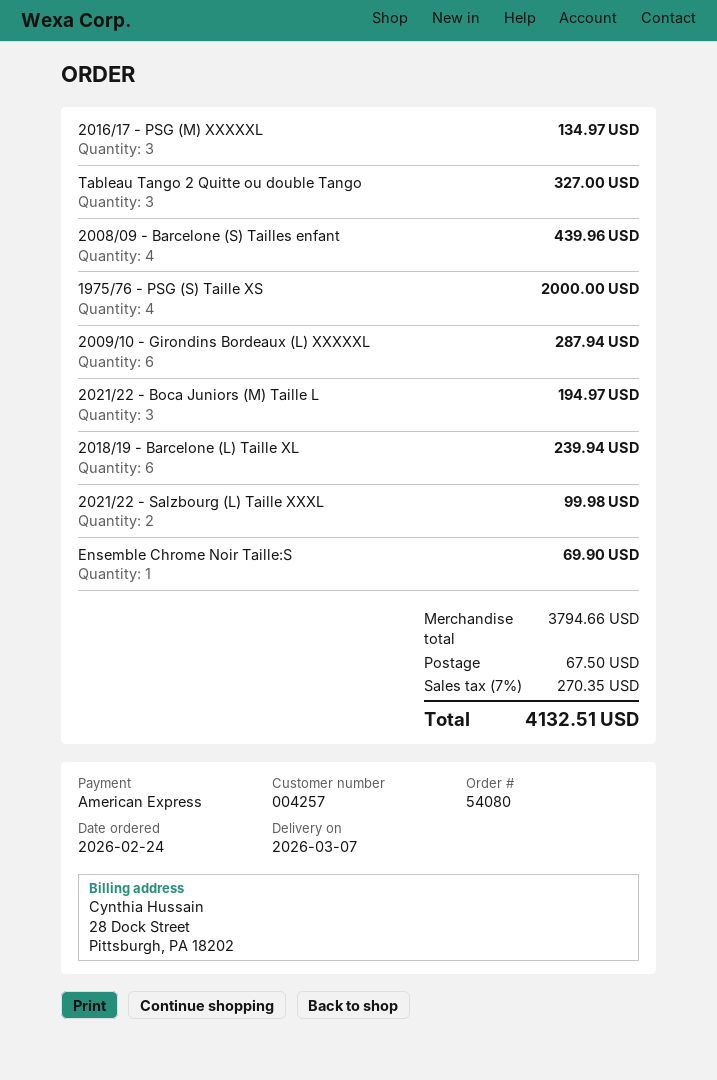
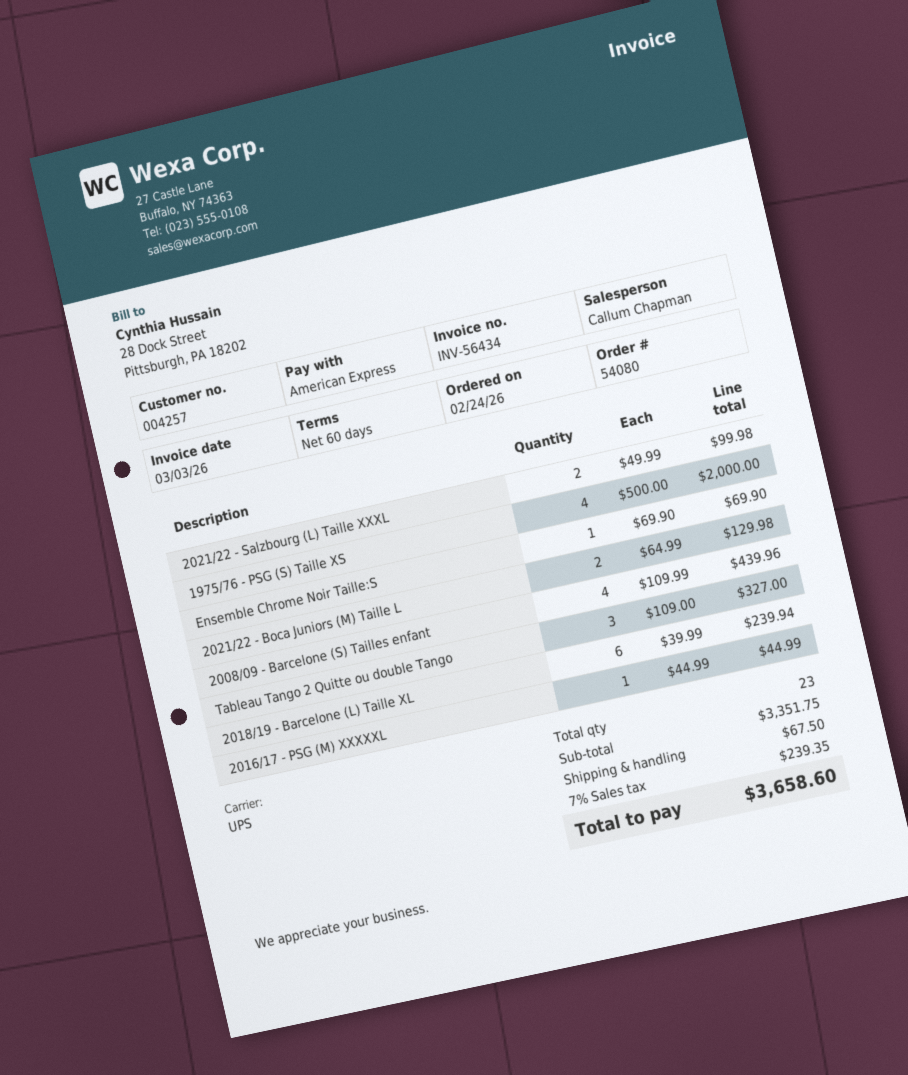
2016/17 - PSG (M) XXXXXL: 3 for 134.97 -> 1 for 44.99
2009/10 - Girondins Bordeaux (L) XXXXXL: 6 for 287.94 -> none
2021/22 - Boca Juniors (M) Taille L: 3 for 194.97 -> 2 for 129.98
subtotal: 3794.66 -> 3351.75
tax: 7% = 270.35 -> 7% = 239.35
total: 4132.51 -> 3658.60

